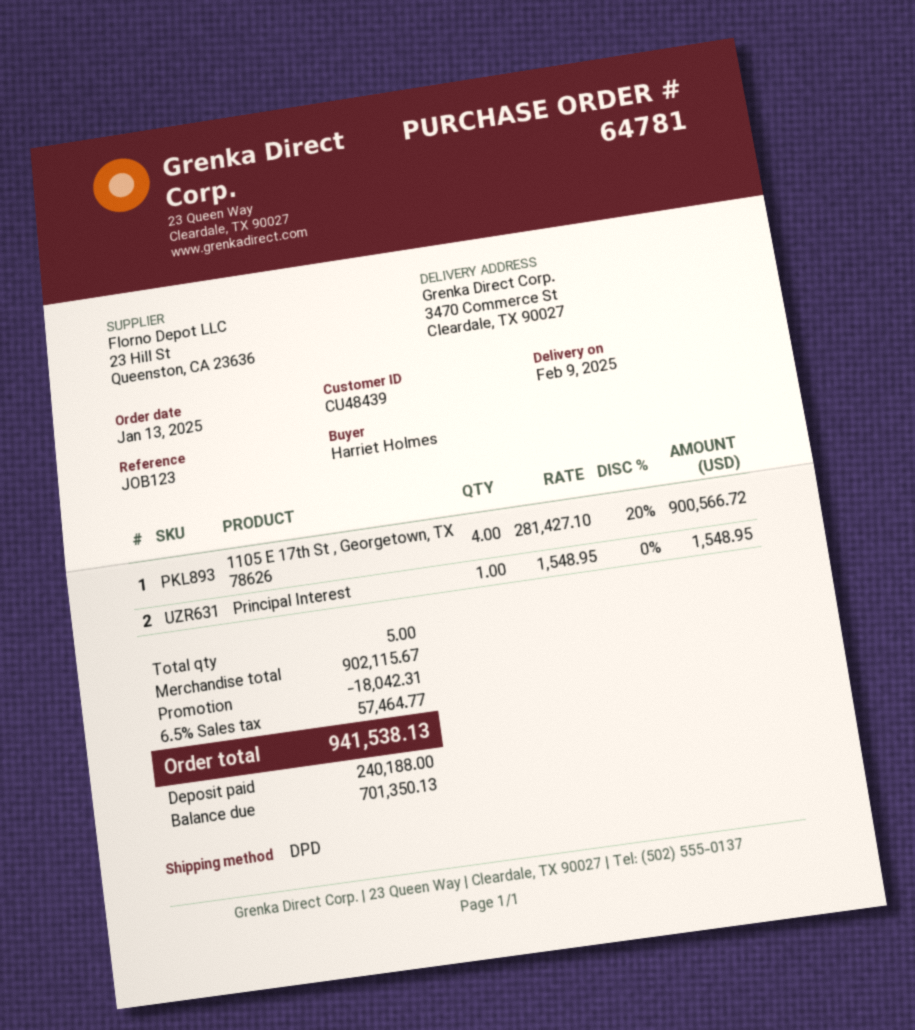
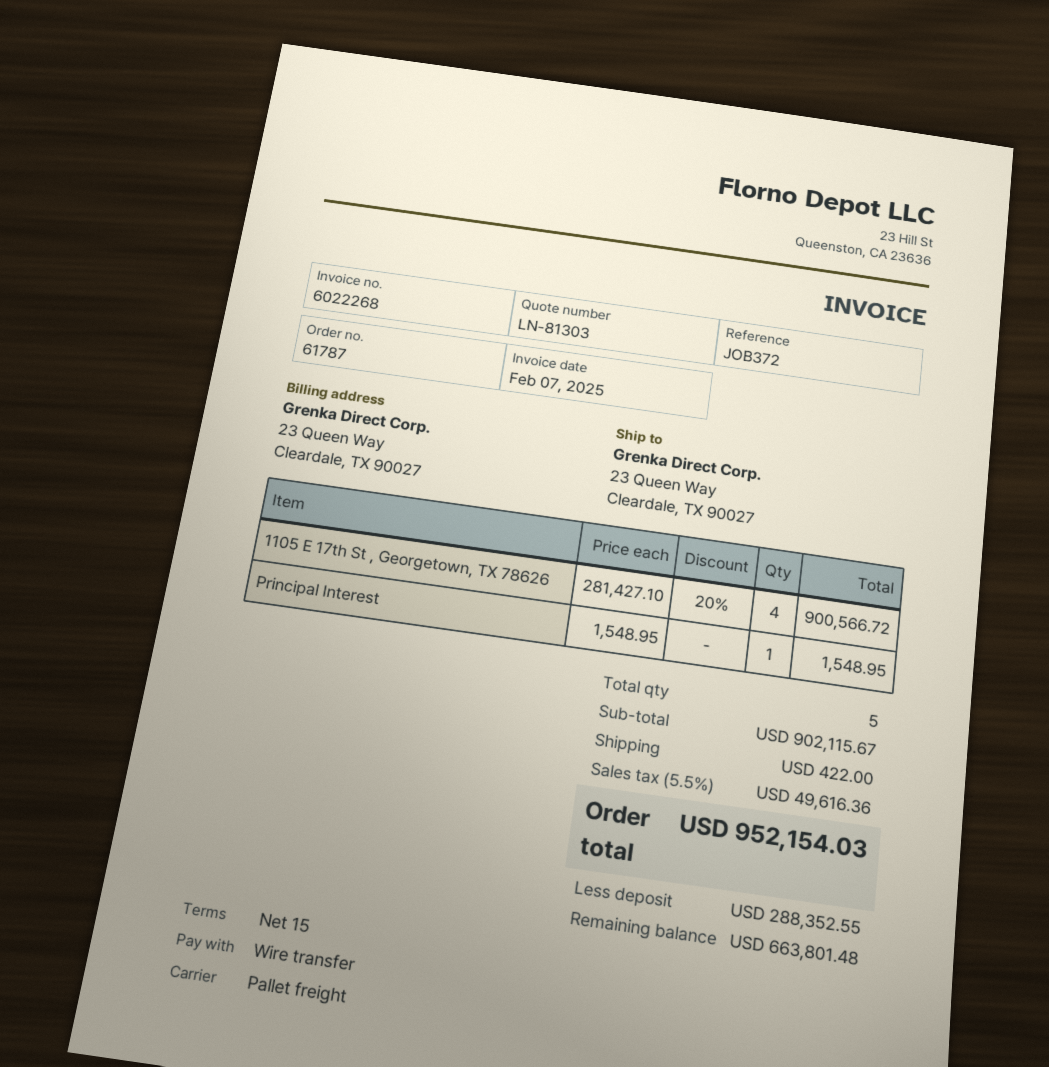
order number: 64781 -> 61787
reference: JOB123 -> JOB372
shipping method: DPD -> pallet freight
ship to: 3470 Commerce St, Cleardale, TX 90027 -> 23 Queen Way, Cleardale, TX 90027
discount: 18042.31 -> none
shipping: none -> 422.00
tax: 6.5% = 57464.77 -> 5.5% = 49616.36
total: 941538.13 -> 952154.03
deposit: 240188.00 -> 288352.55
balance: 701350.13 -> 663801.48

